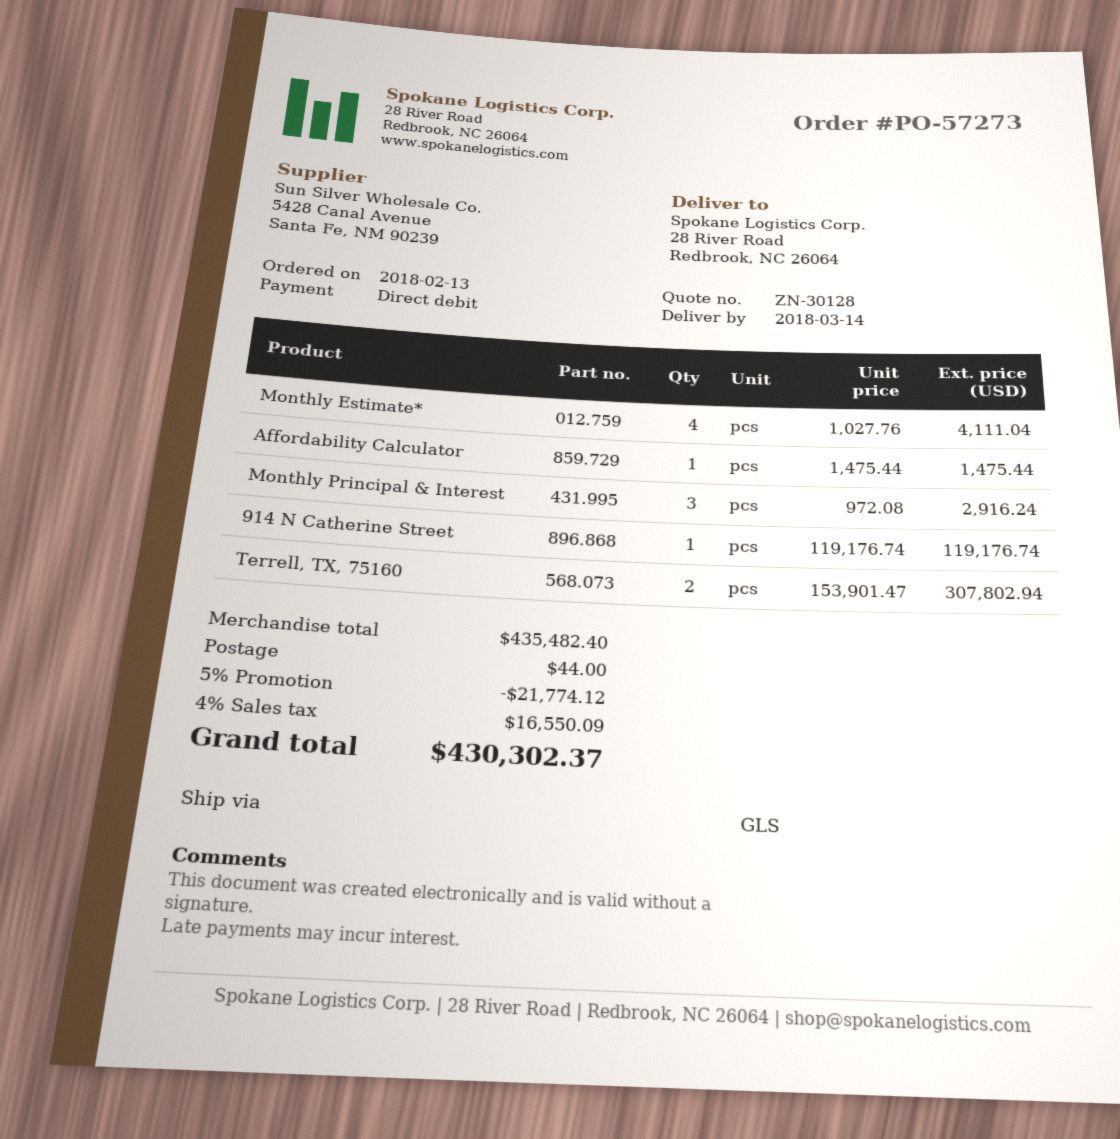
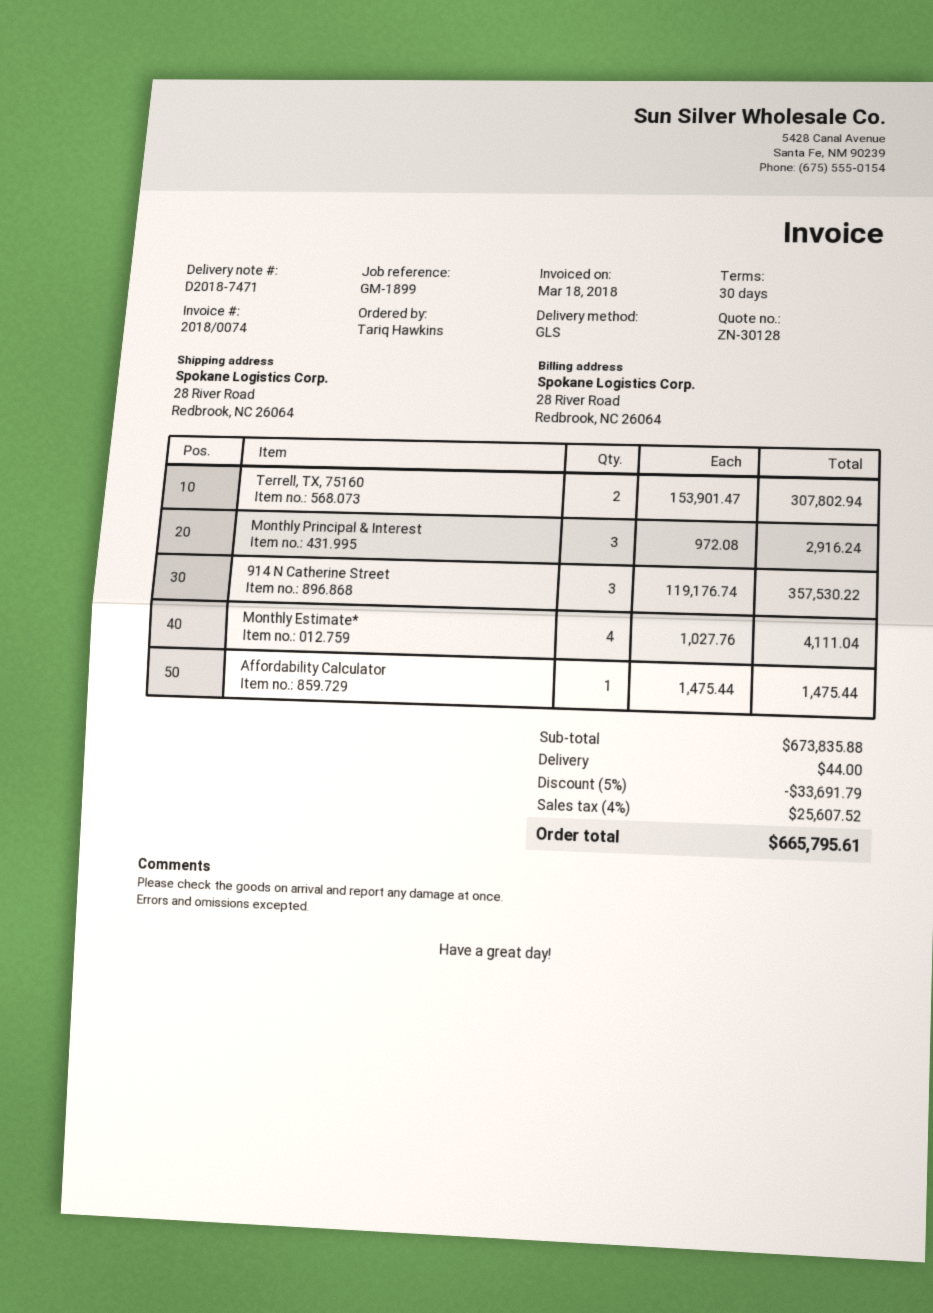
914 N Catherine Street: 1 x 119176.74 = 119176.74 -> 3 x 119176.74 = 357530.22
subtotal: 435482.40 -> 673835.88
discount: 5% = 21774.12 -> 5% = 33691.79
tax: 4% = 16550.09 -> 4% = 25607.52
total: 430302.37 -> 665795.61

